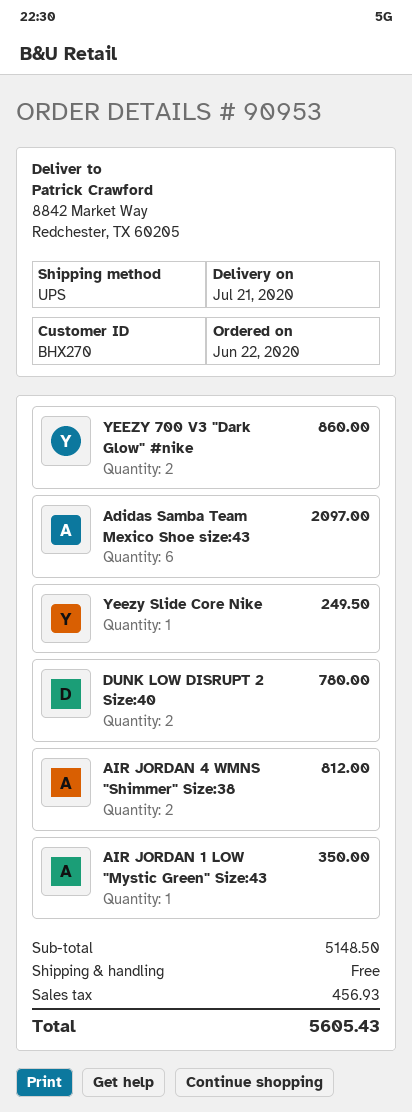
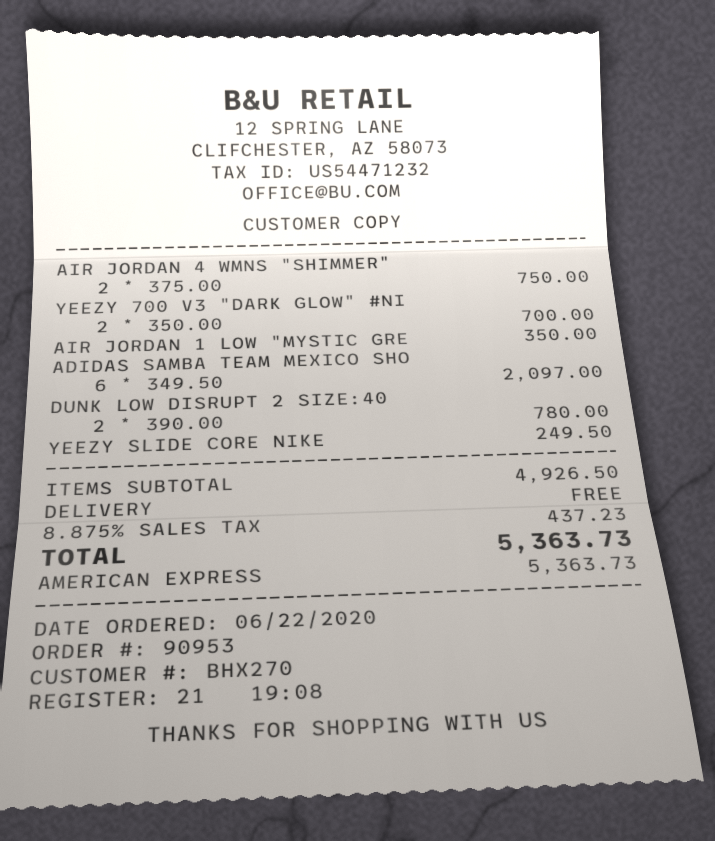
YEEZY 700 V3 "Dark Glow" #nike: 2 for 860.00 -> 2 for 700.00
AIR JORDAN 4 WMNS "Shimmer" Size:38: 2 for 812.00 -> 2 for 750.00
subtotal: 5148.50 -> 4926.50
tax: 456.93 -> 437.23
total: 5605.43 -> 5363.73

